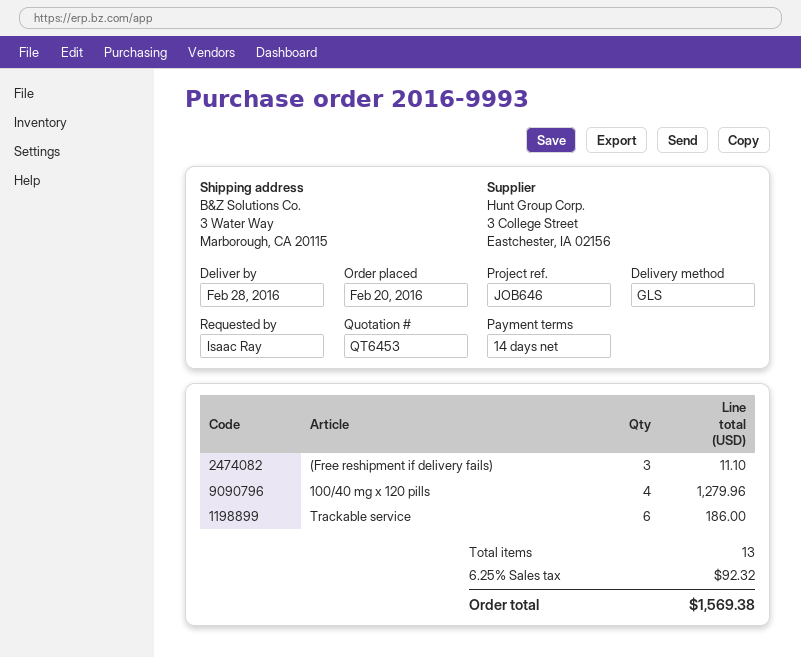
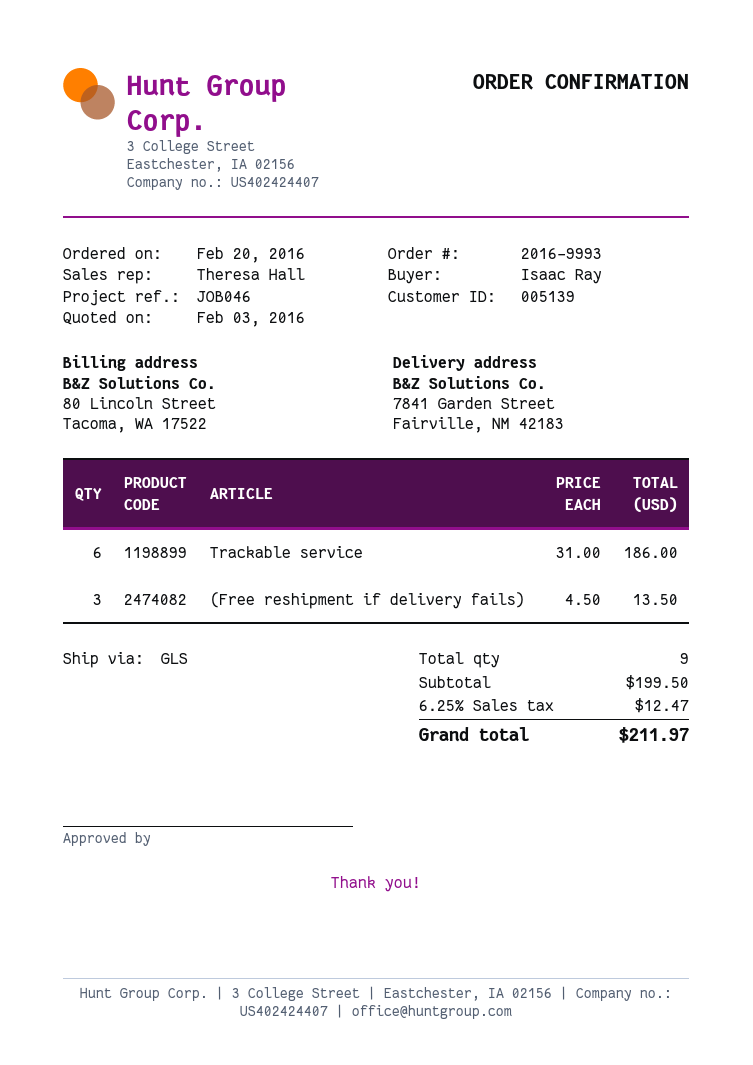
reference: JOB646 -> JOB046
ship to: 3 Water Way, Marborough, CA 20115 -> 7841 Garden Street, Fairville, NM 42183
(Free reshipment if delivery fails): 3 for 11.10 -> 3 for 13.50
100/40 mg x 120 pills: 4 for 1279.96 -> none
total quantity: 13 -> 9
tax: 6.25% = 92.32 -> 6.25% = 12.47
total: 1569.38 -> 211.97

